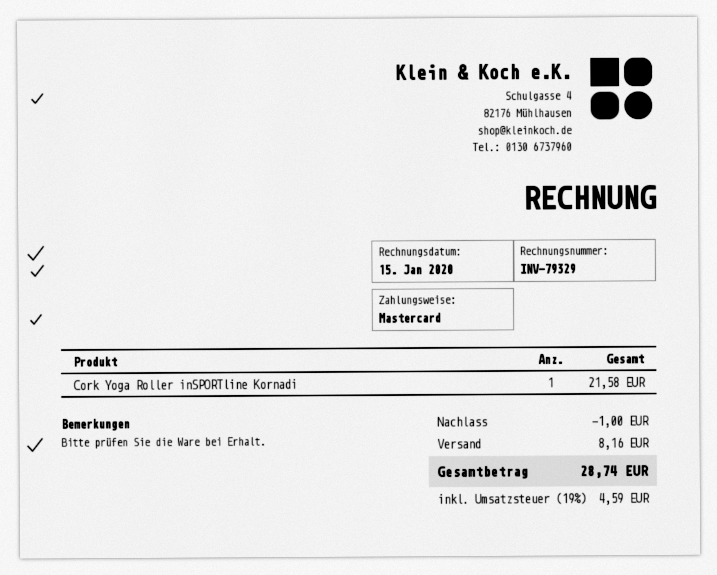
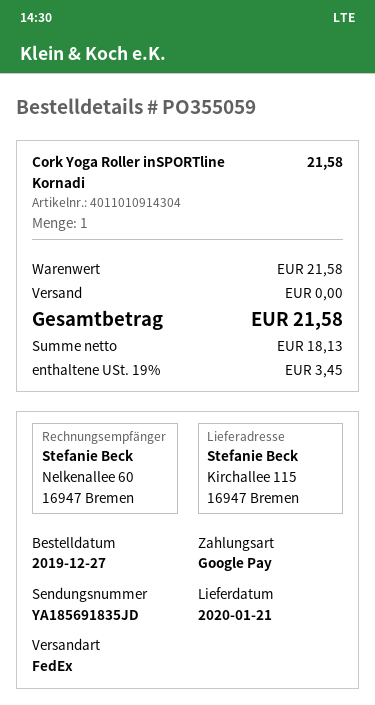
payment method: Mastercard -> Google Pay
discount: 1.00 -> none
shipping: 8.16 -> 0.00
tax: 19% = 4.59 -> 19% = 3.45
total: 28.74 -> 21.58

